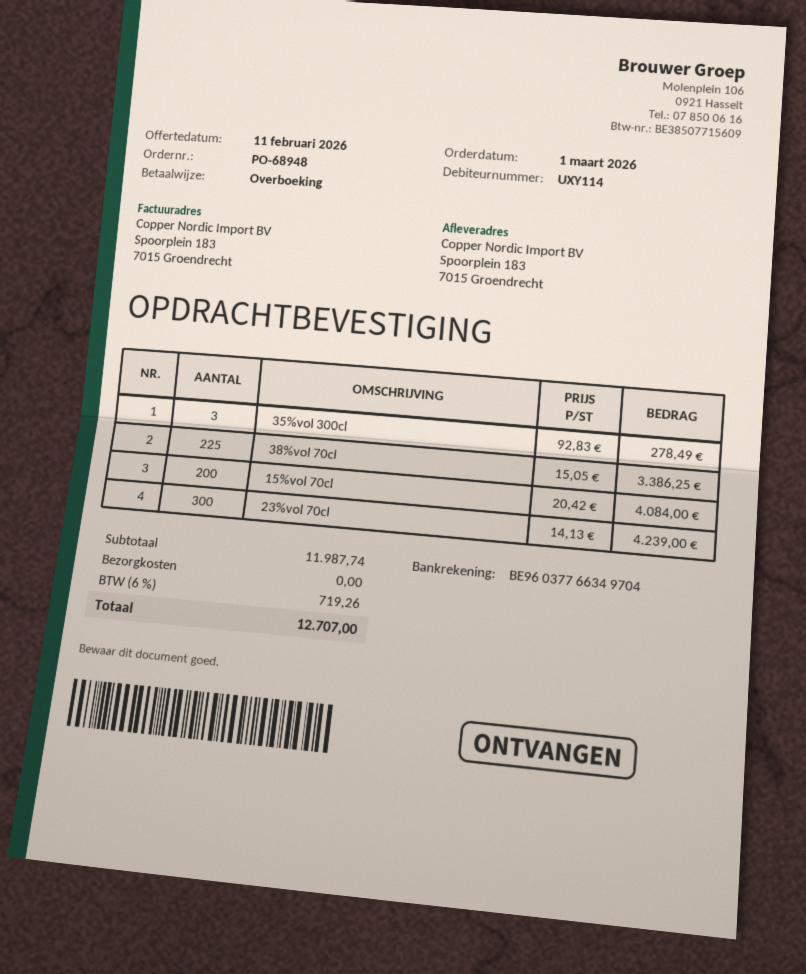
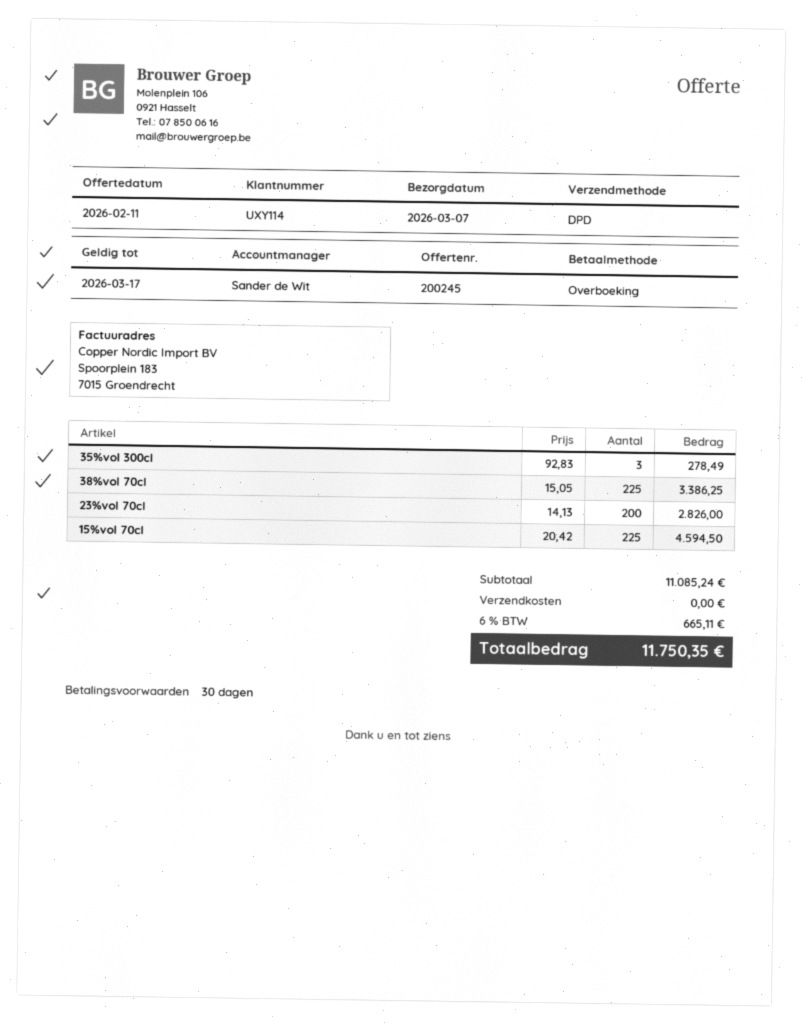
15%vol 70cl: 200 x 20.42 = 4084.00 -> 225 x 20.42 = 4594.50
23%vol 70cl: 300 x 14.13 = 4239.00 -> 200 x 14.13 = 2826.00
subtotal: 11987.74 -> 11085.24
tax: 6% = 719.26 -> 6% = 665.11
total: 12707.00 -> 11750.35

